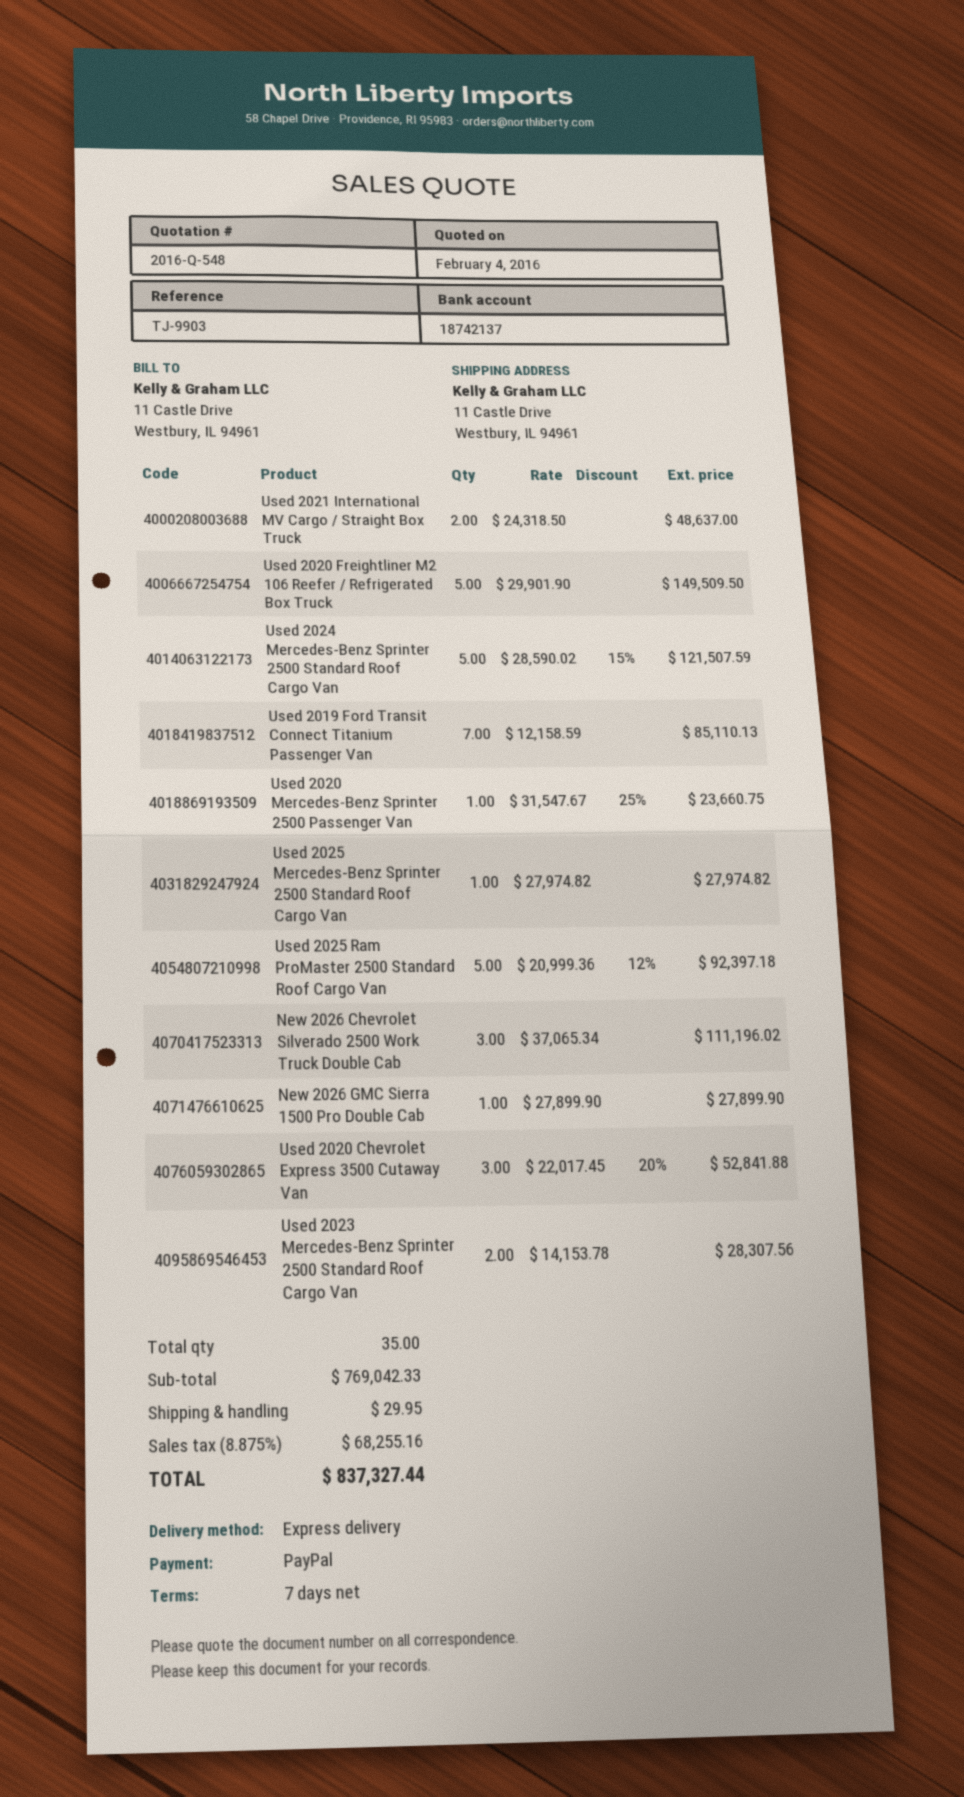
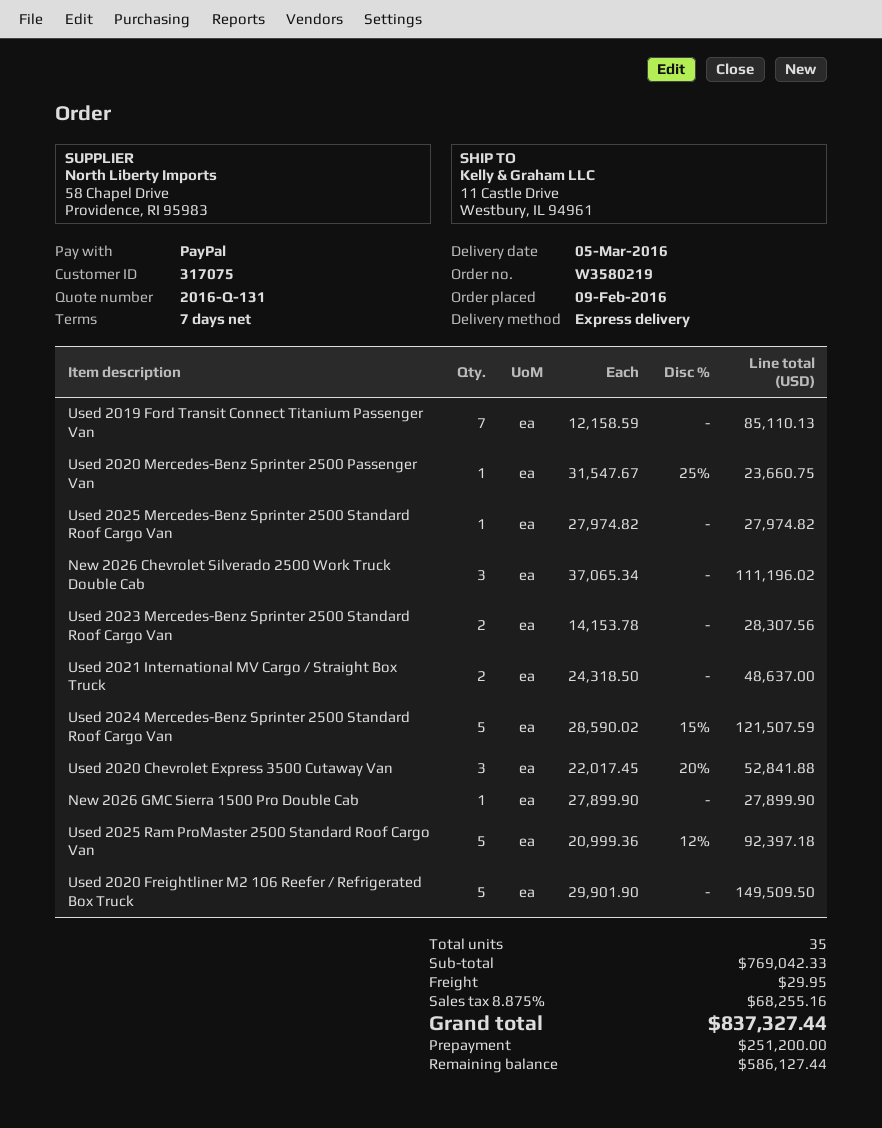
quote number: 2016-Q-548 -> 2016-Q-131

